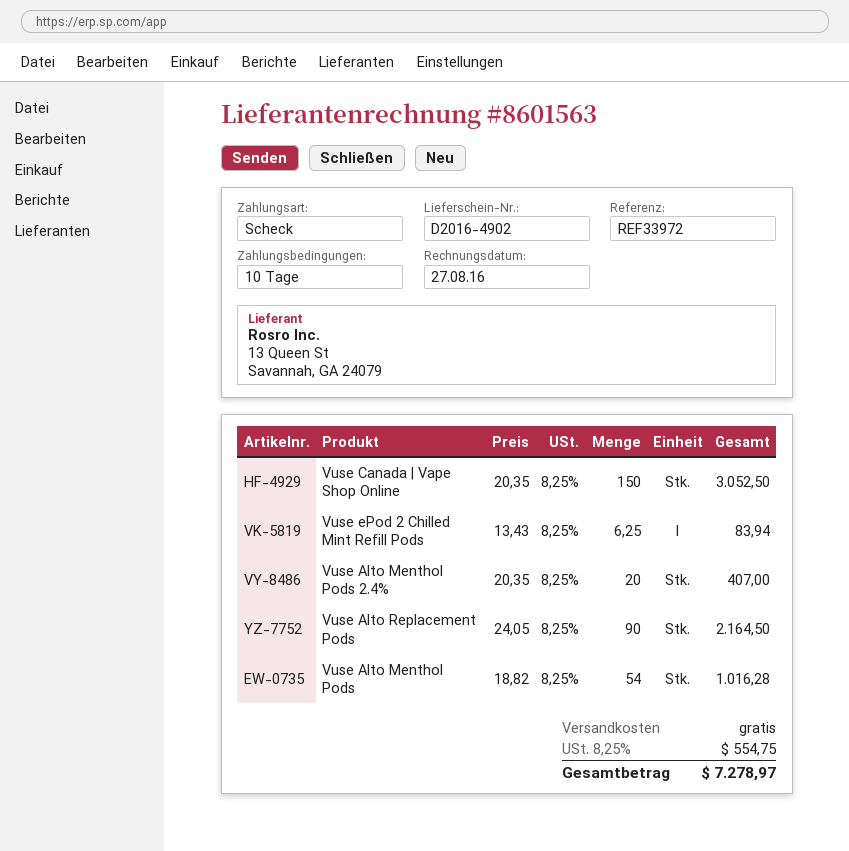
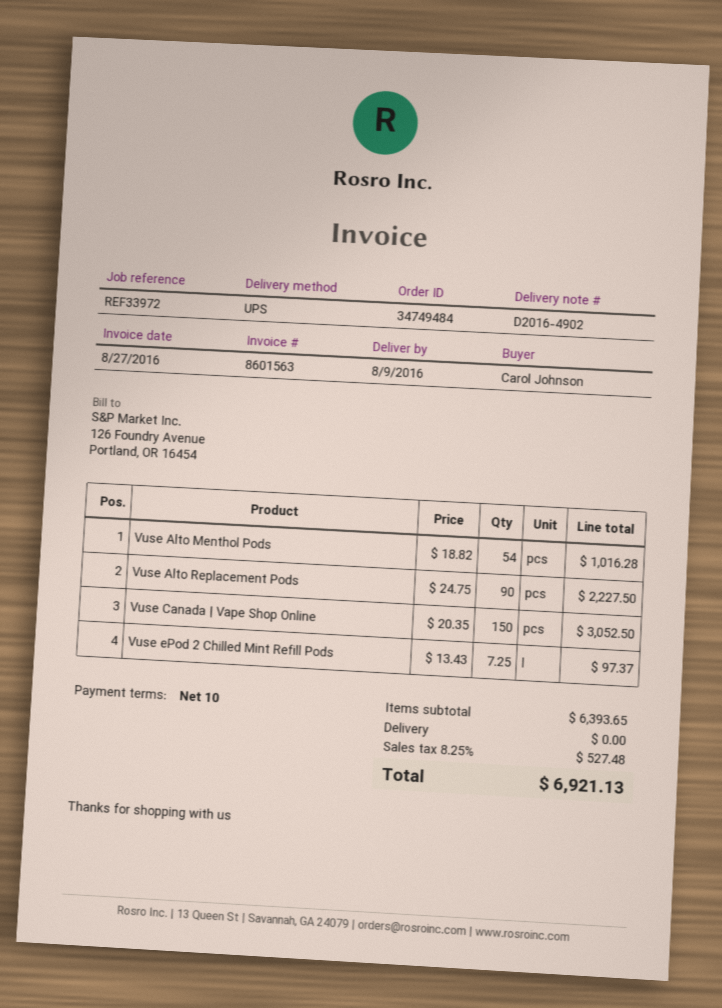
Vuse ePod 2 Chilled Mint Refill Pods: 6.25 x 13.43 = 83.94 -> 7.25 x 13.43 = 97.37
Vuse Alto Menthol Pods 2.4%: 20 x 20.35 = 407.00 -> none
Vuse Alto Replacement Pods: 90 x 24.05 = 2164.50 -> 90 x 24.75 = 2227.50
tax: 8.25% = 554.75 -> 8.25% = 527.48
total: 7278.97 -> 6921.13

